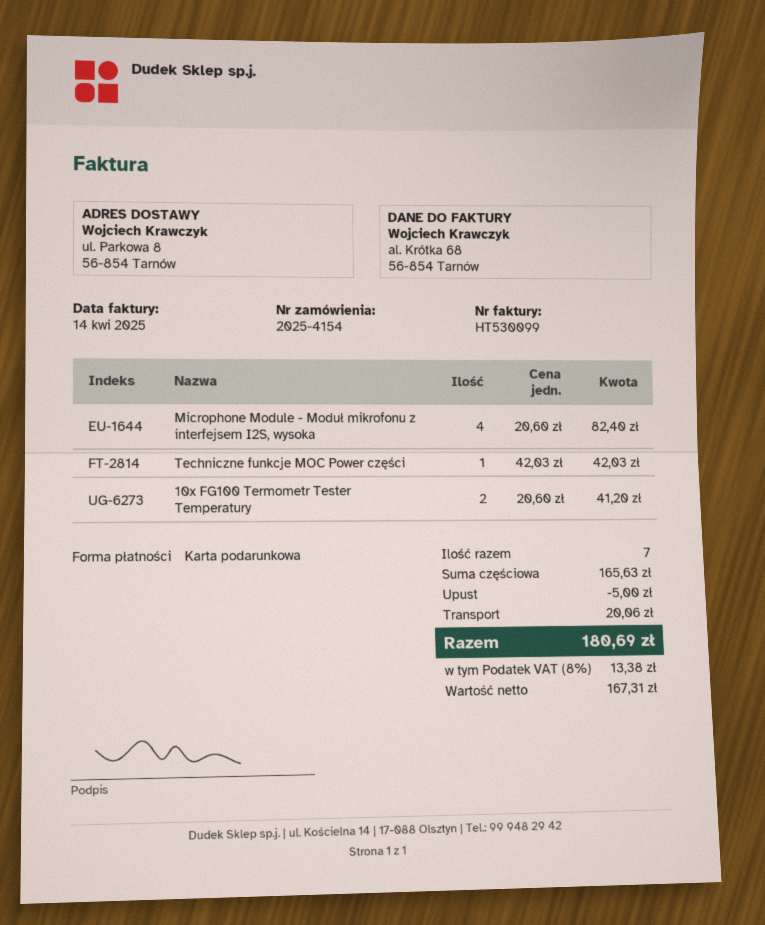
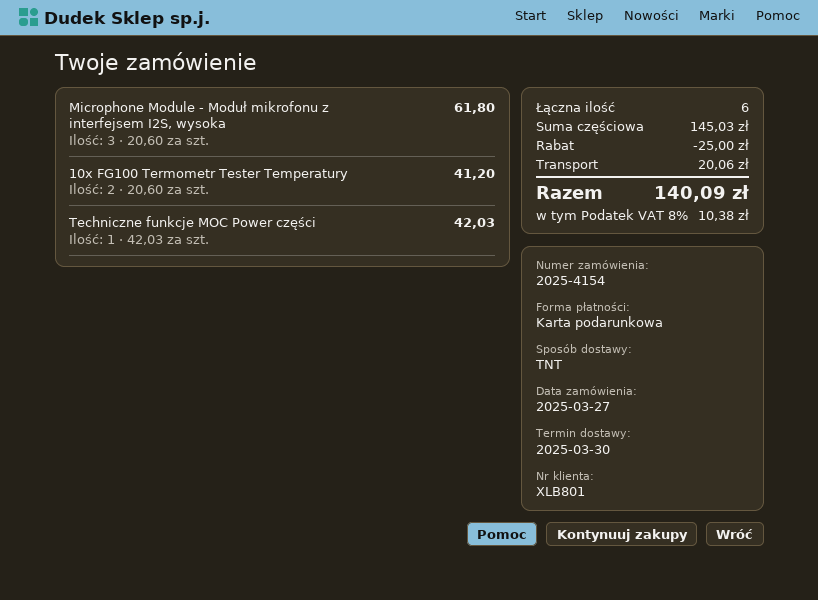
Microphone Module - Moduł mikrofonu z interfejsem I2S, wysoka: 4 x 20.60 = 82.40 -> 3 x 20.60 = 61.80
total quantity: 7 -> 6
subtotal: 165.63 -> 145.03
discount: 5.00 -> 25.00
tax: 8% = 13.38 -> 8% = 10.38
total: 180.69 -> 140.09

